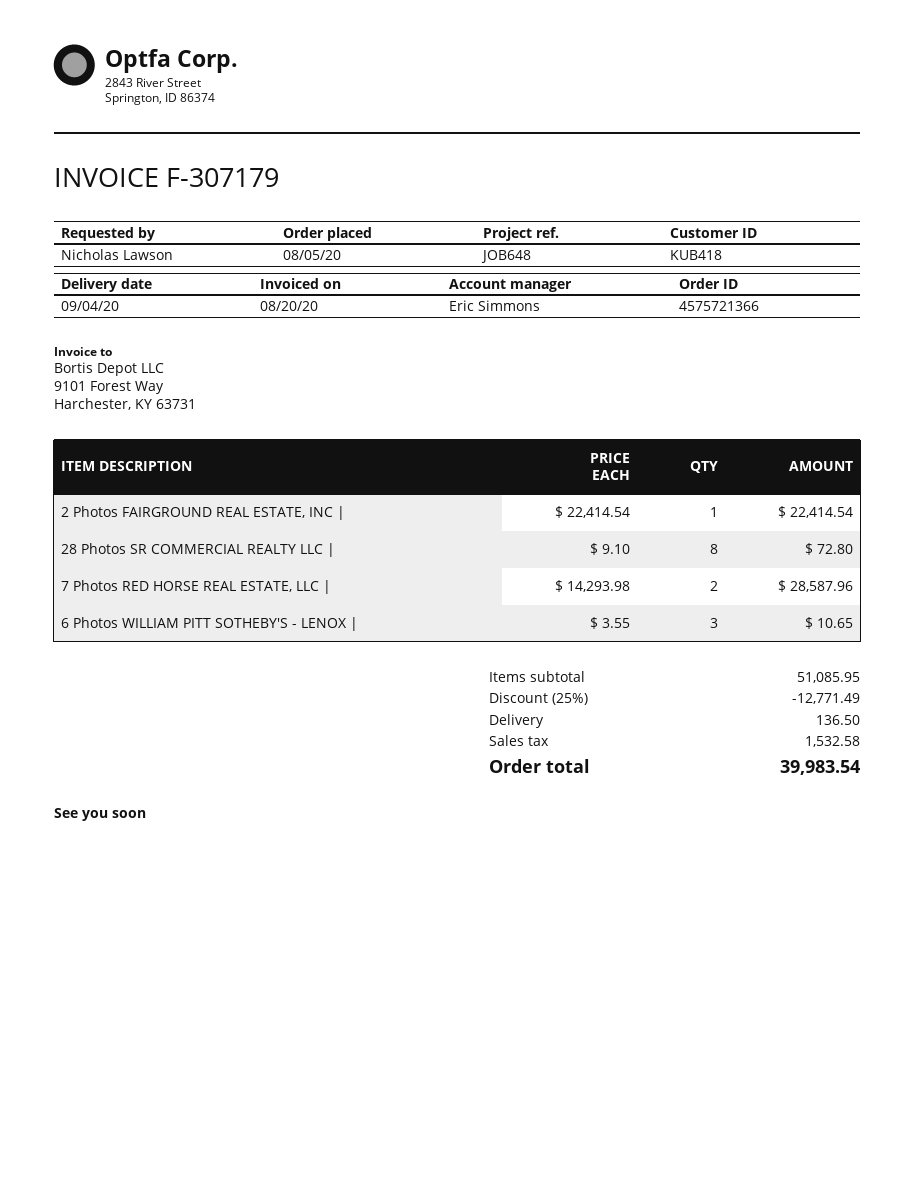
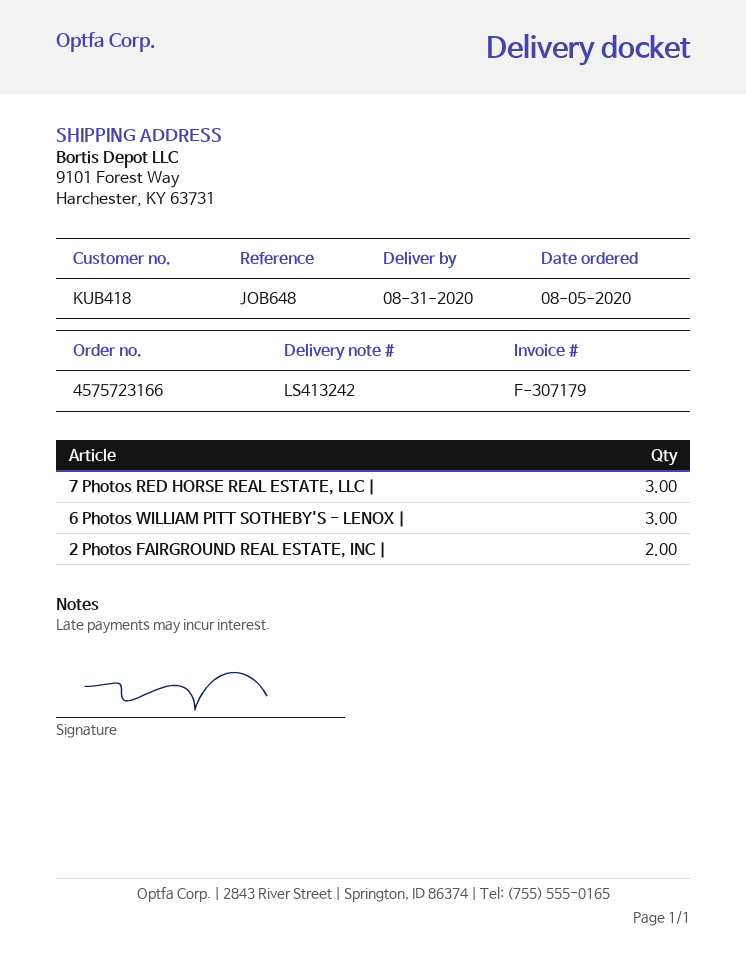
order number: 4575721366 -> 4575723166
delivery date: 2020-09-04 -> 2020-08-31
2 Photos FAIRGROUND REAL ESTATE, INC |: 1 -> 2
28 Photos SR COMMERCIAL REALTY LLC |: 8 -> none
7 Photos RED HORSE REAL ESTATE, LLC |: 2 -> 3

